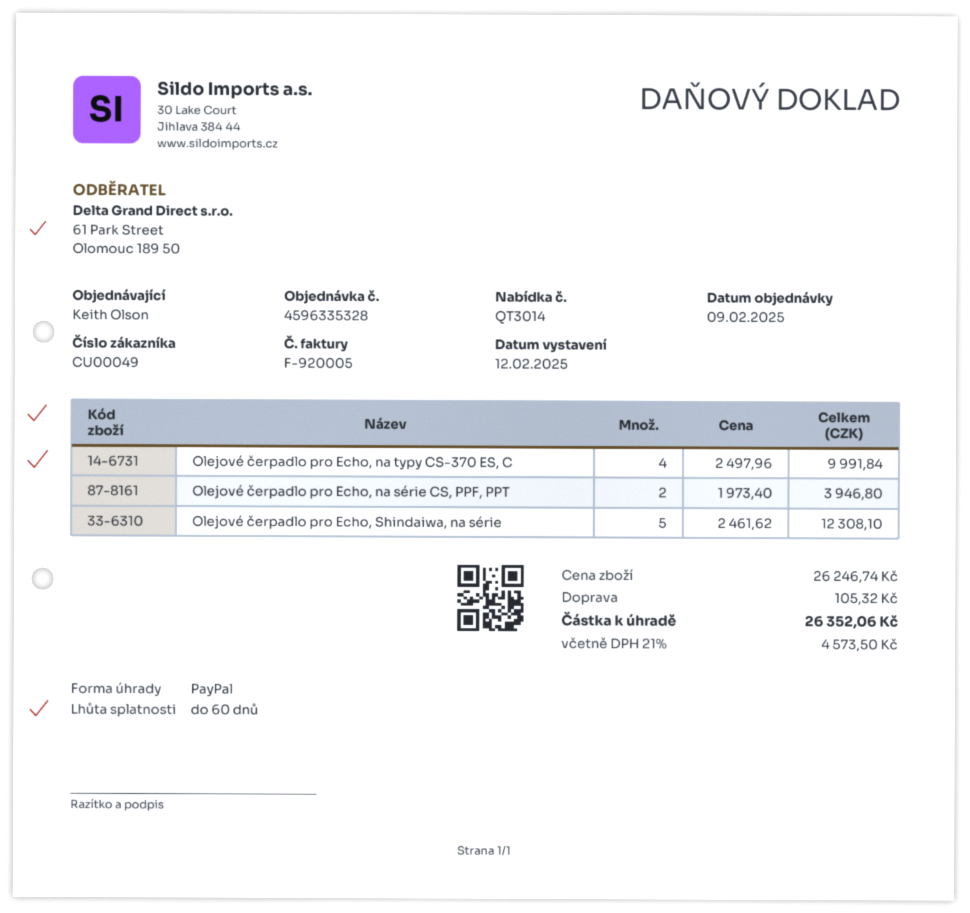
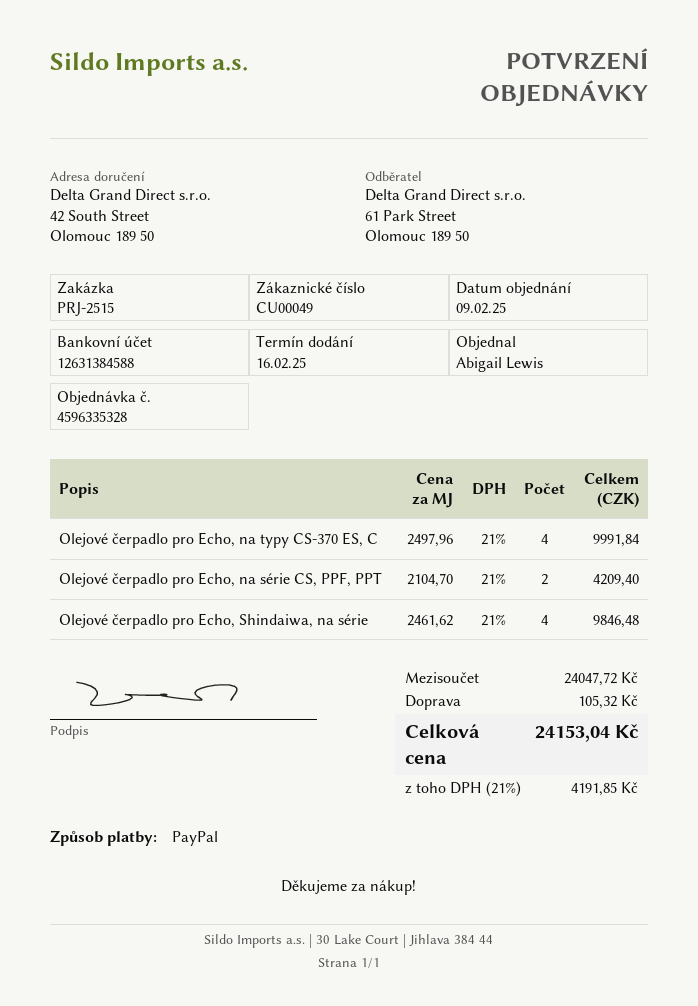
ordered by: Keith Olson -> Abigail Lewis
Olejové čerpadlo pro Echo, na série CS, PPF, PPT: 2 x 1973.40 = 3946.80 -> 2 x 2104.70 = 4209.40
Olejové čerpadlo pro Echo, Shindaiwa, na série: 5 x 2461.62 = 12308.10 -> 4 x 2461.62 = 9846.48
subtotal: 26246.74 -> 24047.72
tax: 21% = 4573.50 -> 21% = 4191.85
total: 26352.06 -> 24153.04

